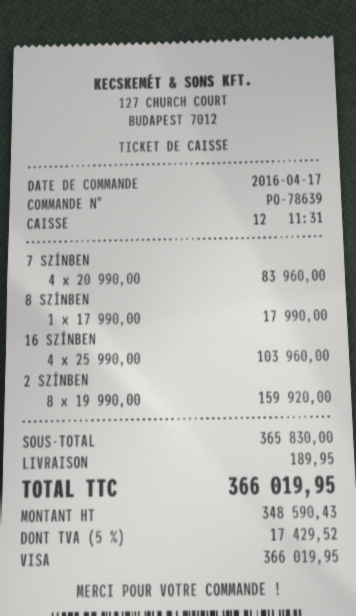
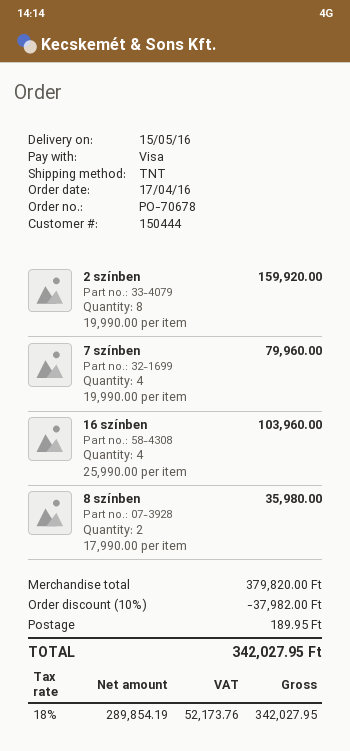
order number: PO-78639 -> PO-70678
7 SZÍNBEN: 4 x 20990.00 = 83960.00 -> 4 x 19990.00 = 79960.00
8 SZÍNBEN: 1 x 17990.00 = 17990.00 -> 2 x 17990.00 = 35980.00
subtotal: 365830.00 -> 379820.00
discount: none -> 10% = 37982.00
net: 348590.43 -> 289854.19
tax: 5% = 17429.52 -> 18% = 52173.76
total: 366019.95 -> 342027.95

